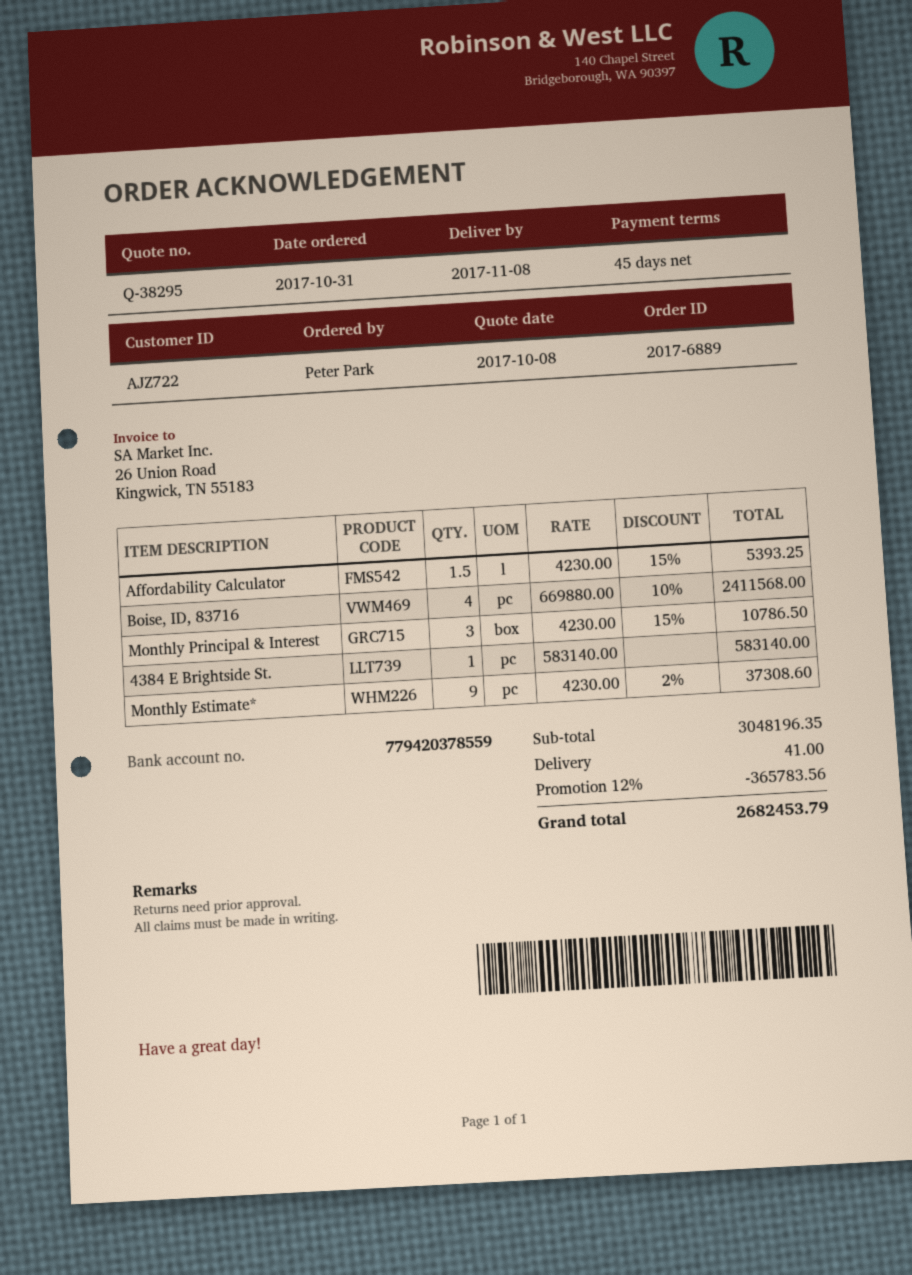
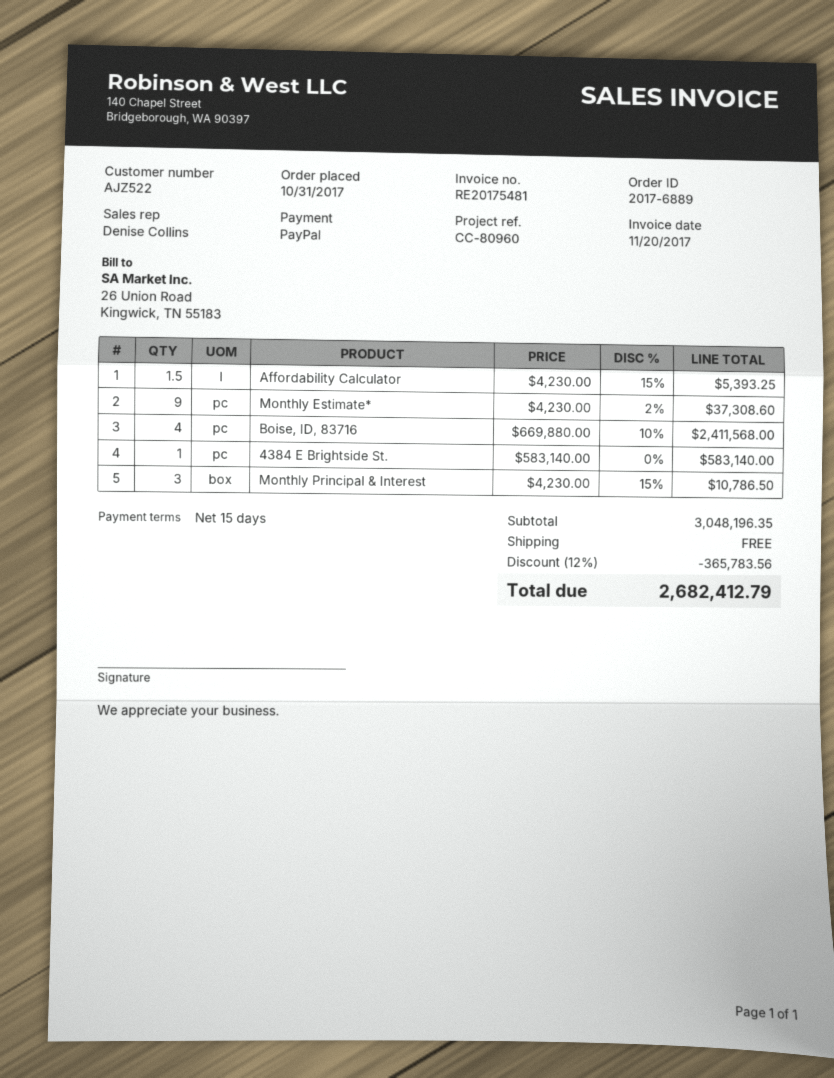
payment terms: 45 days -> 15 days
customer number: AJZ722 -> AJZ522
shipping: 41.00 -> 0.00
total: 2682453.79 -> 2682412.79

